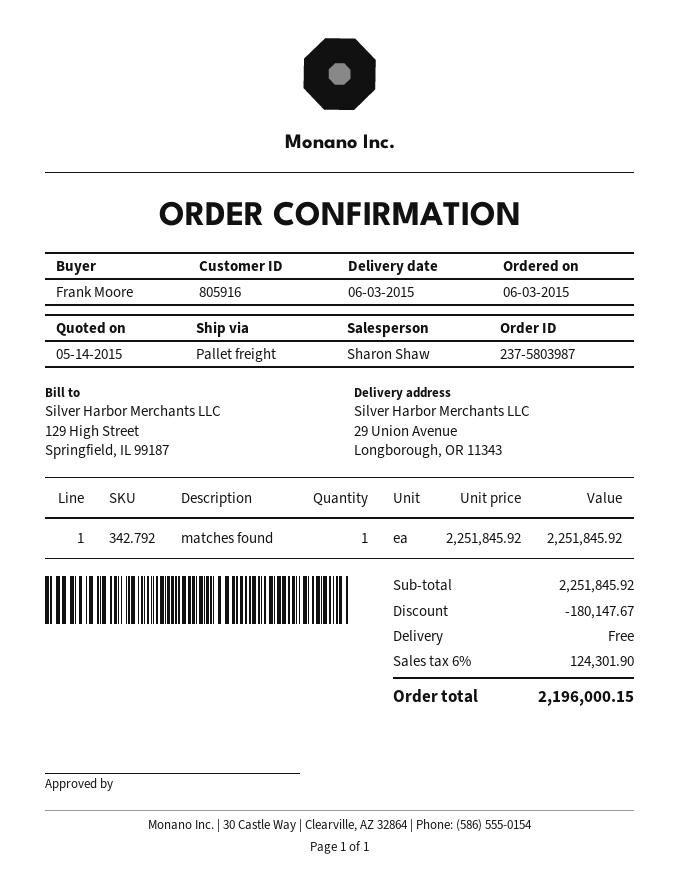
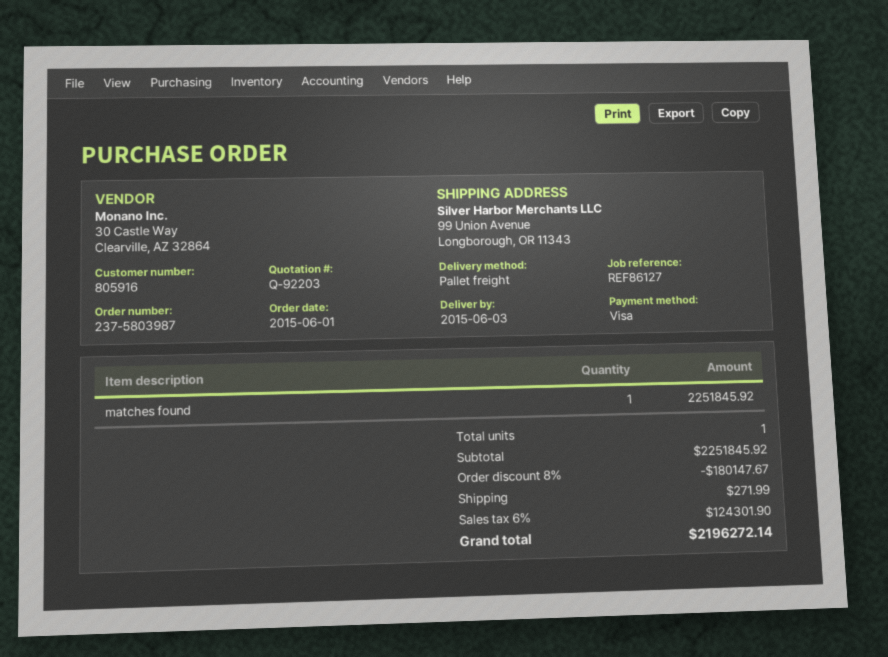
order date: 2015-06-03 -> 2015-06-01
ship to: 29 Union Avenue, Longborough, OR 11343 -> 99 Union Avenue, Longborough, OR 11343
shipping: 0.00 -> 271.99
total: 2196000.15 -> 2196272.14

